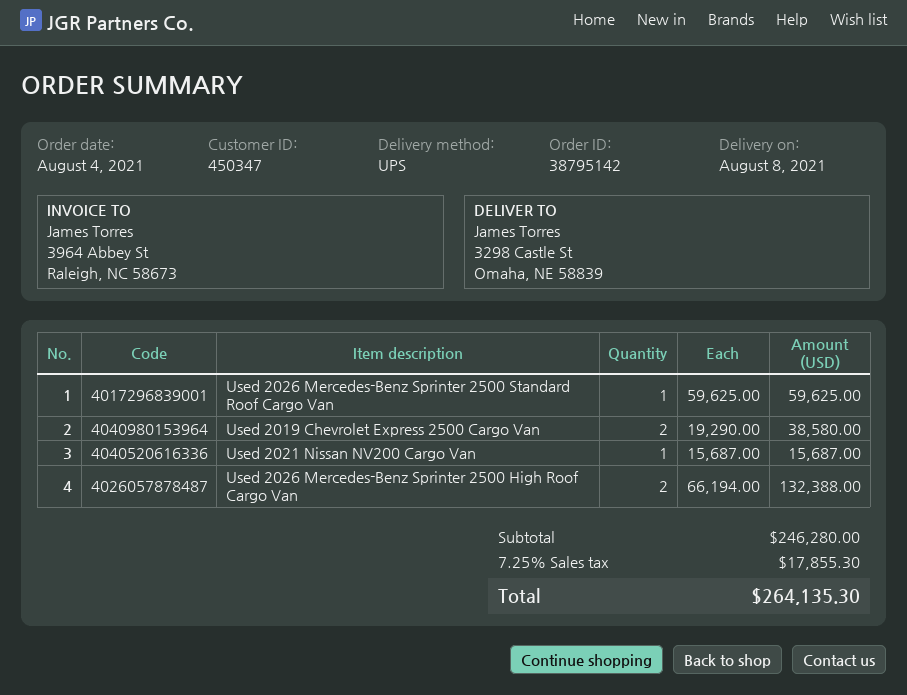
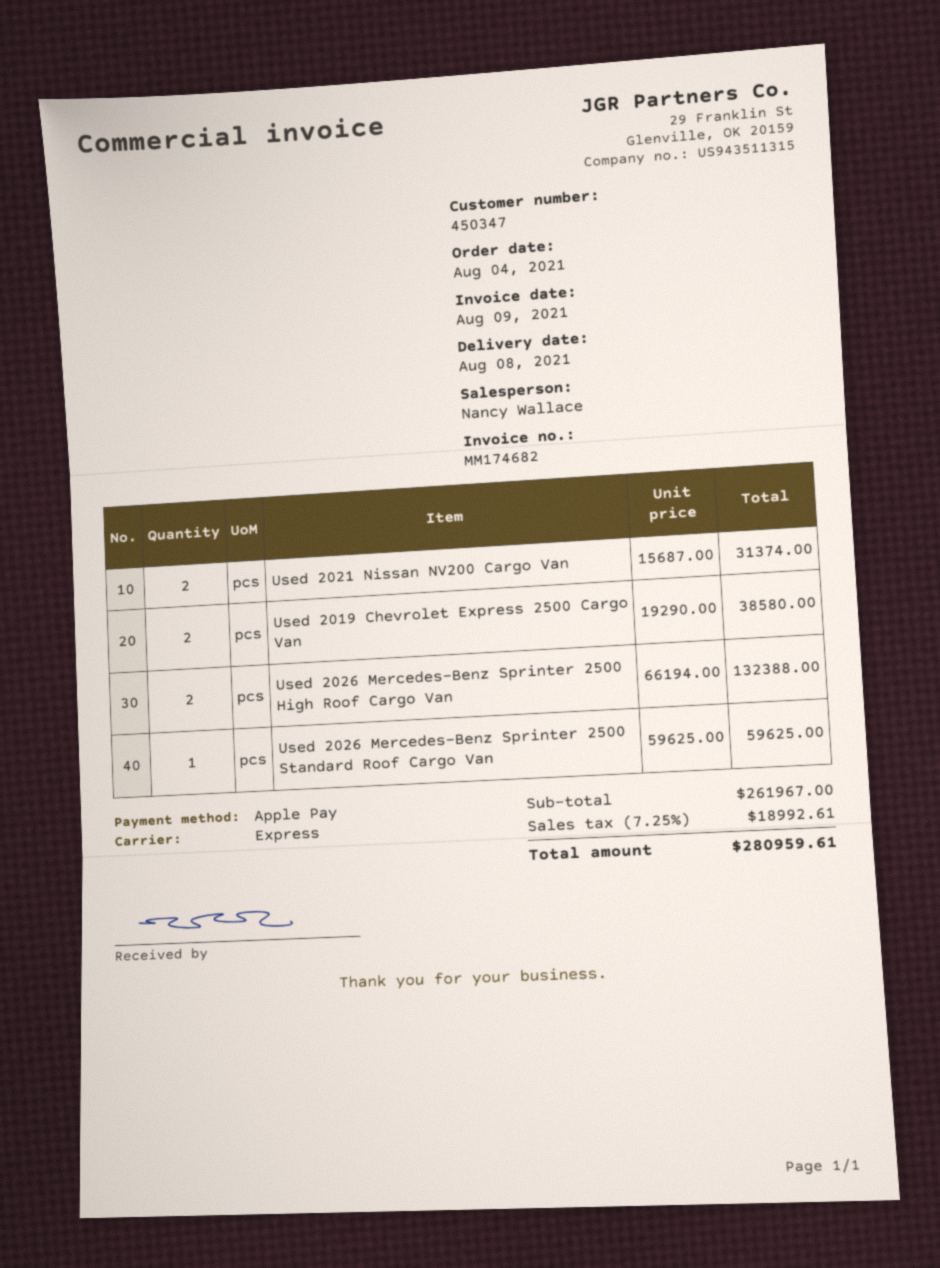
shipping method: UPS -> express
Used 2021 Nissan NV200 Cargo Van: 1 x 15687.00 = 15687.00 -> 2 x 15687.00 = 31374.00
subtotal: 246280.00 -> 261967.00
tax: 7.25% = 17855.30 -> 7.25% = 18992.61
total: 264135.30 -> 280959.61

